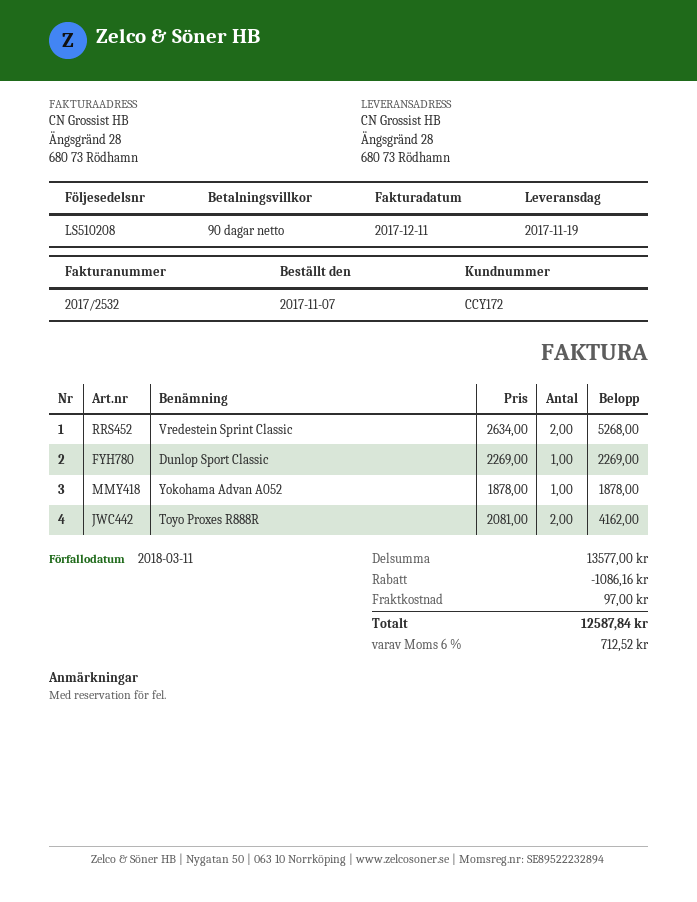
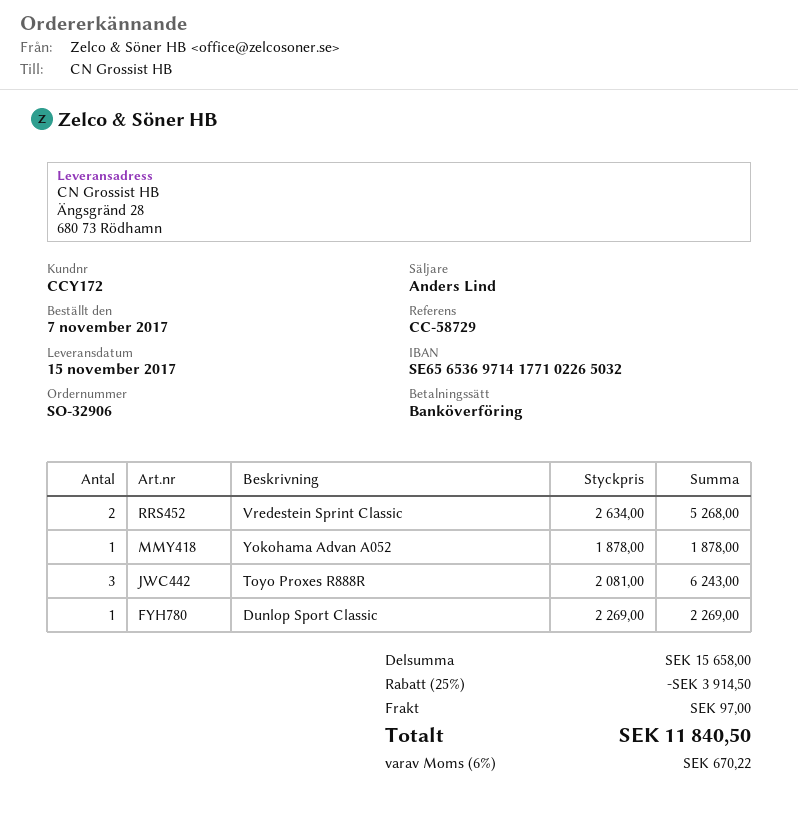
delivery date: 2017-11-19 -> 2017-11-15
Toyo Proxes R888R: 2 x 2081.00 = 4162.00 -> 3 x 2081.00 = 6243.00
subtotal: 13577.00 -> 15658.00
discount: 1086.16 -> 3914.50
tax: 6% = 712.52 -> 6% = 670.22
total: 12587.84 -> 11840.50

